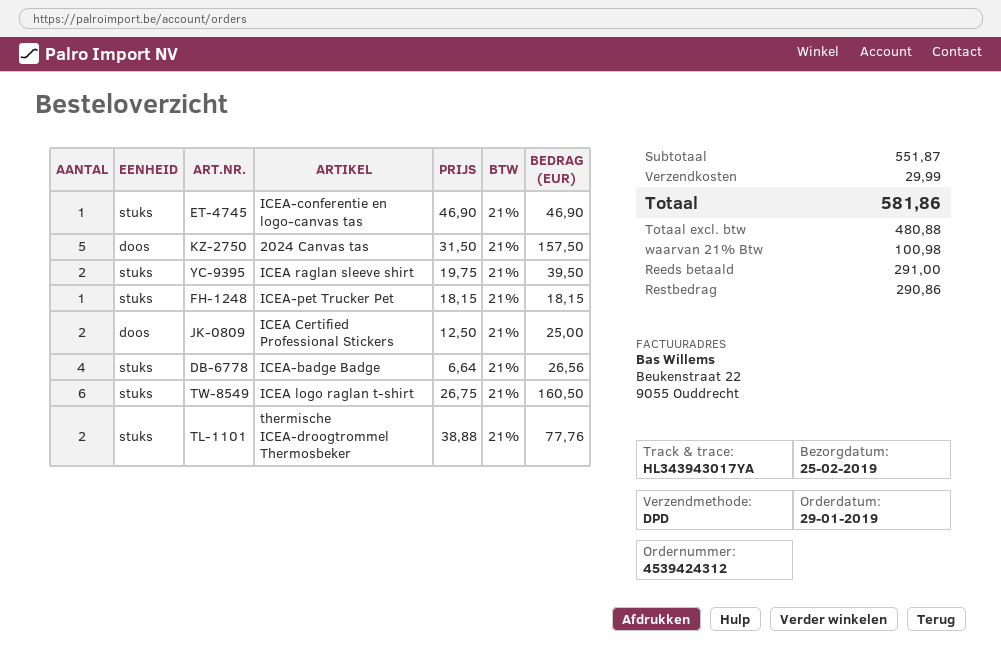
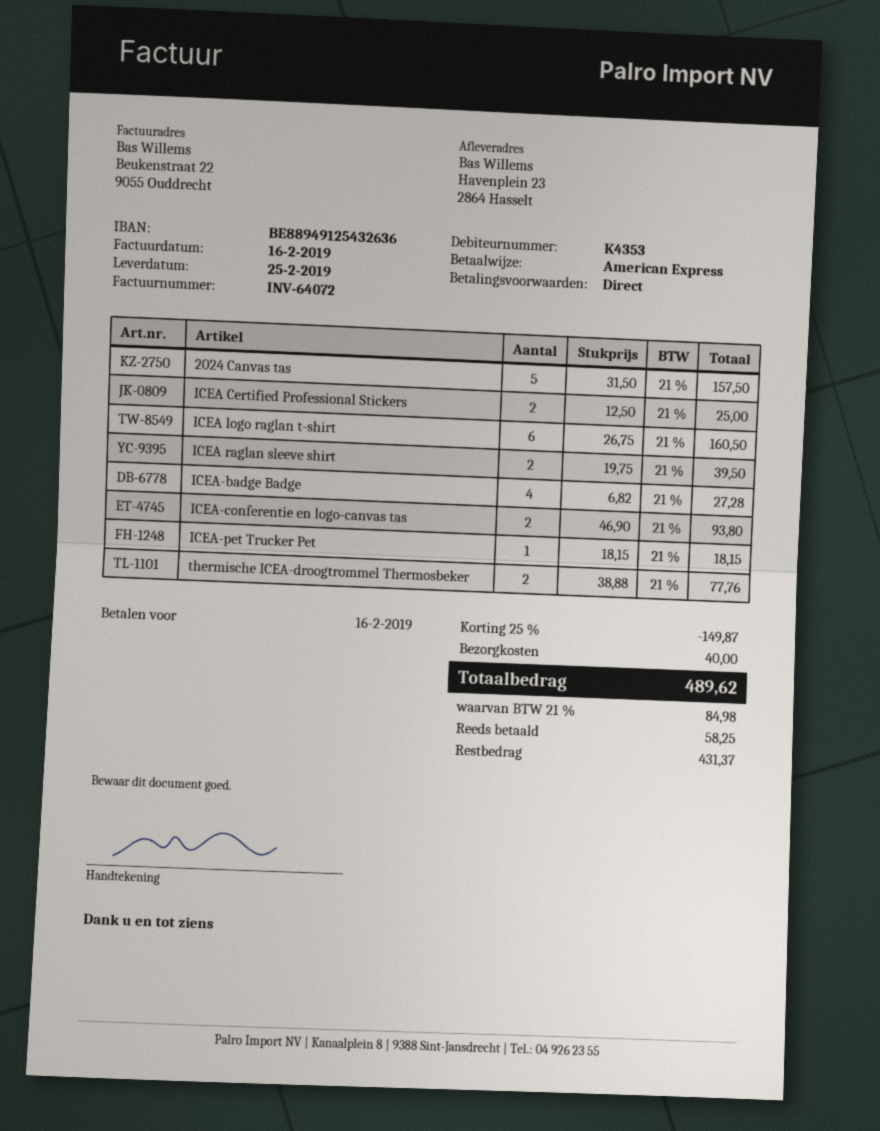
ICEA-conferentie en logo-canvas tas: 1 x 46.90 = 46.90 -> 2 x 46.90 = 93.80
ICEA-badge Badge: 4 x 6.64 = 26.56 -> 4 x 6.82 = 27.28
discount: none -> 25% = 149.87
shipping: 29.99 -> 40.00
tax: 21% = 100.98 -> 21% = 84.98
total: 581.86 -> 489.62
deposit: 291.00 -> 58.25
balance: 290.86 -> 431.37

